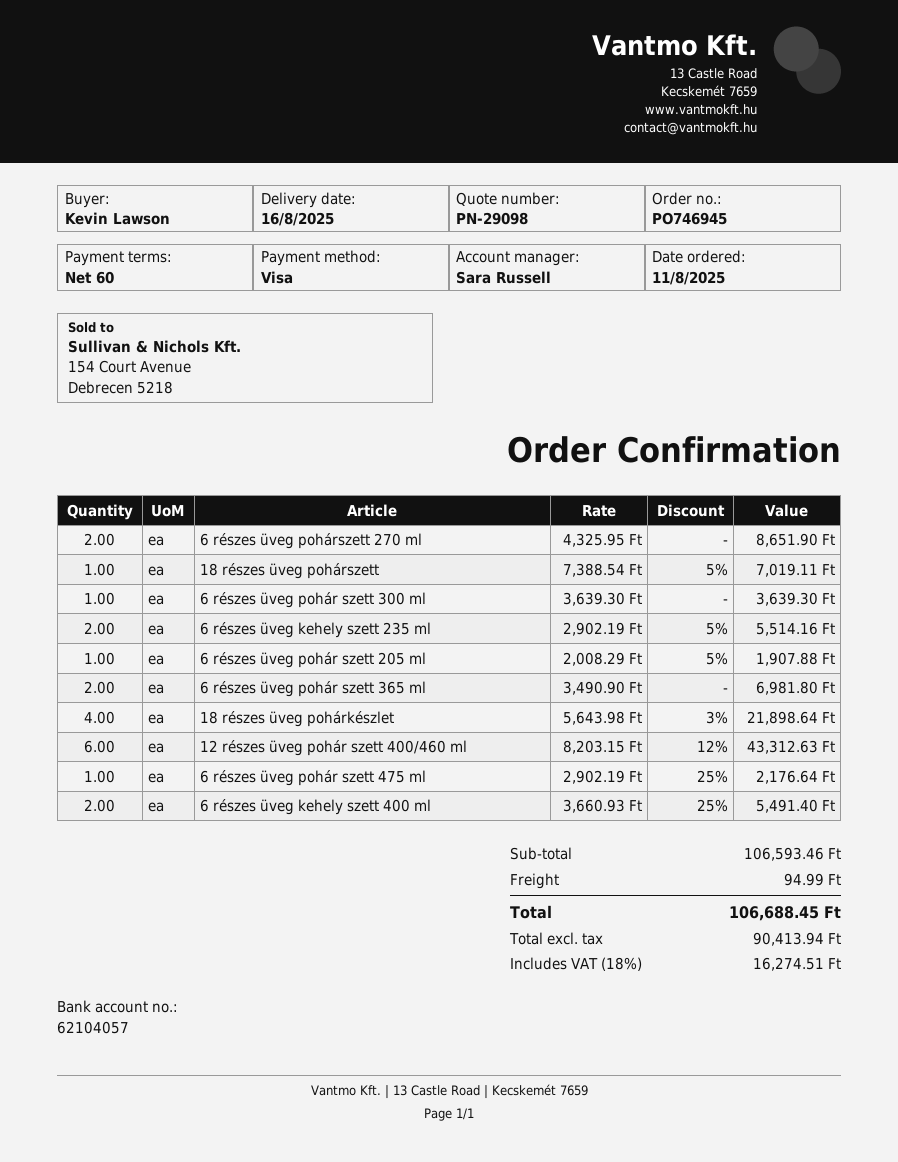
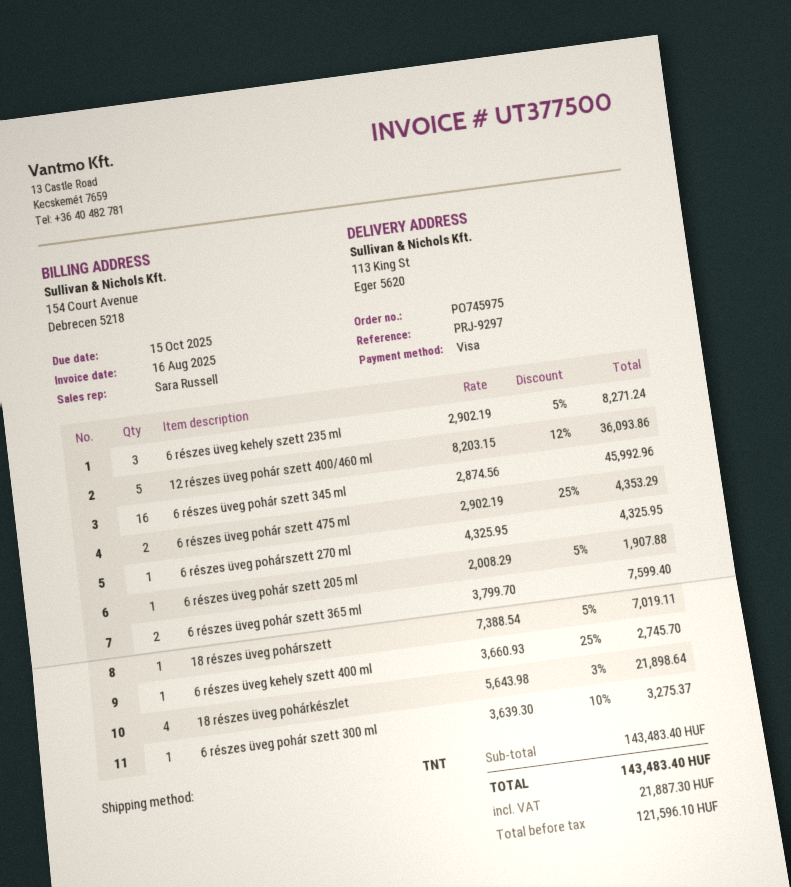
order number: PO746945 -> PO745975
6 részes üveg pohárszett 270 ml: 2 x 4325.95 = 8651.90 -> 1 x 4325.95 = 4325.95
6 részes üveg pohár szett 300 ml: 1 x 3639.30 = 3639.30 -> 1 x 3639.30 - 10% = 3275.37
6 részes üveg kehely szett 235 ml: 2 x 2902.19 - 5% = 5514.16 -> 3 x 2902.19 - 5% = 8271.24
6 részes üveg pohár szett 365 ml: 2 x 3490.90 = 6981.80 -> 2 x 3799.70 = 7599.40
12 részes üveg pohár szett 400/460 ml: 6 x 8203.15 - 12% = 43312.63 -> 5 x 8203.15 - 12% = 36093.86
6 részes üveg pohár szett 475 ml: 1 x 2902.19 - 25% = 2176.64 -> 2 x 2902.19 - 25% = 4353.29
6 részes üveg kehely szett 400 ml: 2 x 3660.93 - 25% = 5491.40 -> 1 x 3660.93 - 25% = 2745.70
6 részes üveg pohár szett 345 ml: none -> 16 x 2874.56 = 45992.96
subtotal: 106593.46 -> 143483.40
shipping: 94.99 -> none
net: 90413.94 -> 121596.10
tax: 16274.51 -> 21887.30
total: 106688.45 -> 143483.40

